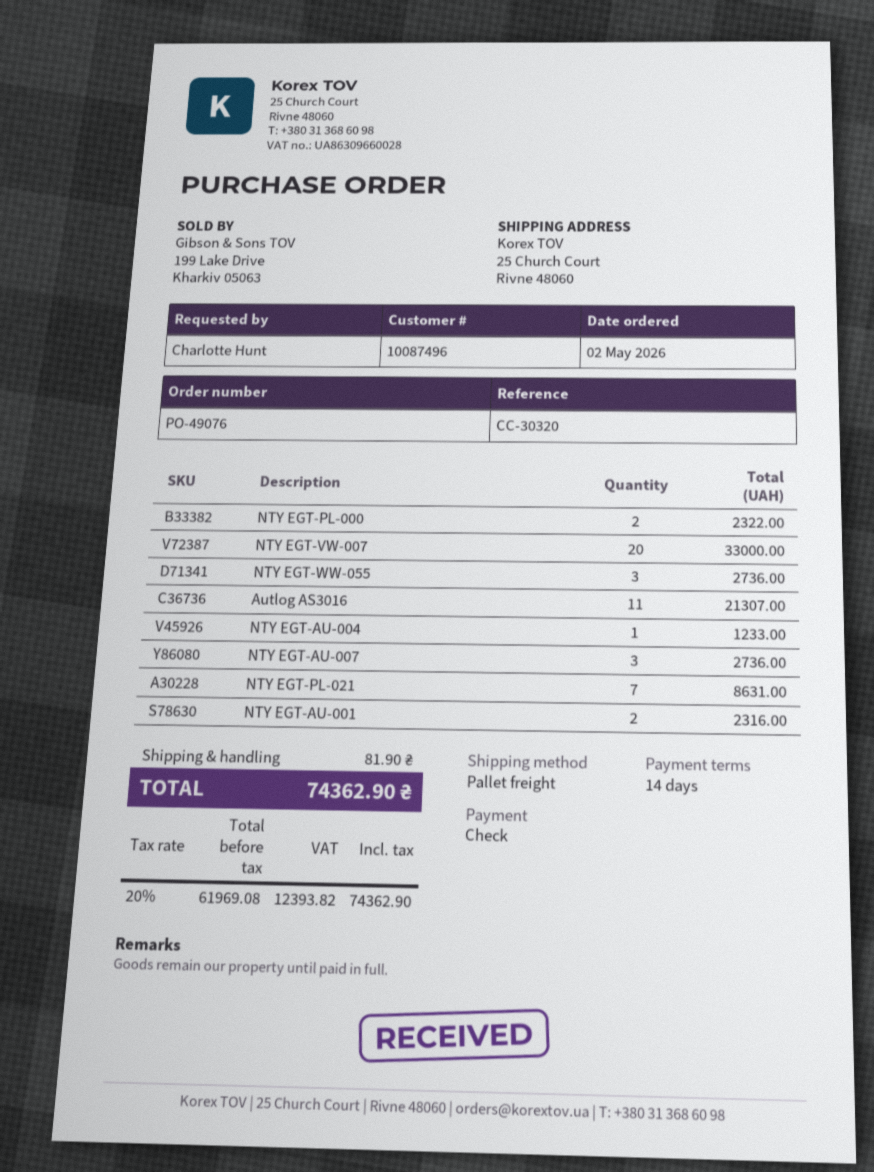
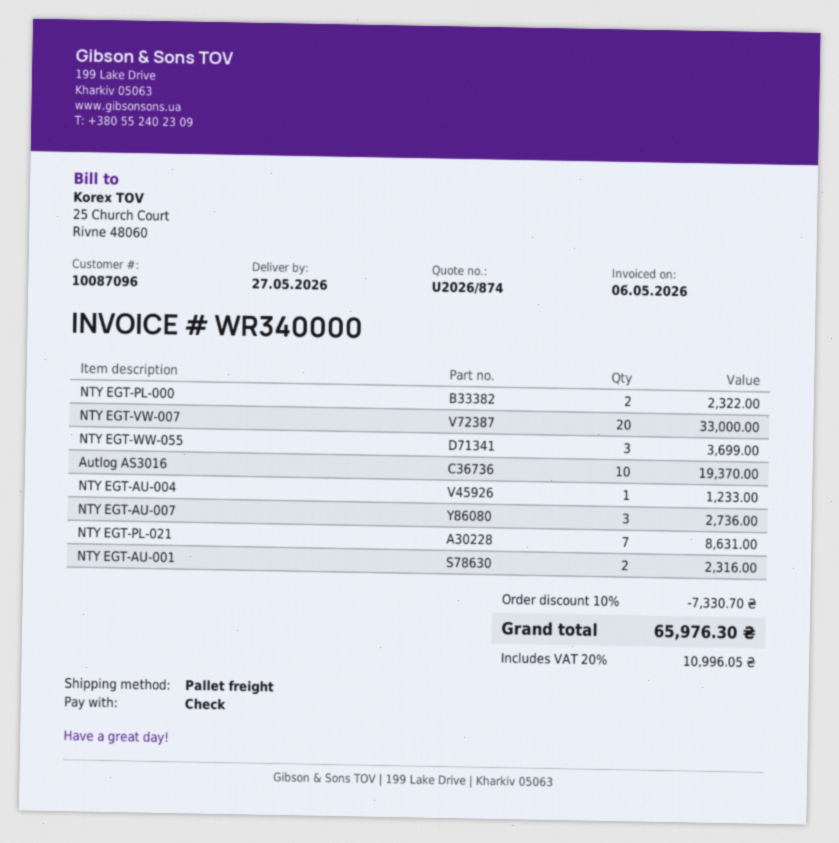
customer number: 10087496 -> 10087096
NTY EGT-WW-055: 3 for 2736.00 -> 3 for 3699.00
Autlog AS3016: 11 for 21307.00 -> 10 for 19370.00
discount: none -> 10% = 7330.70
shipping: 81.90 -> none
tax: 20% = 12393.82 -> 20% = 10996.05
total: 74362.90 -> 65976.30

